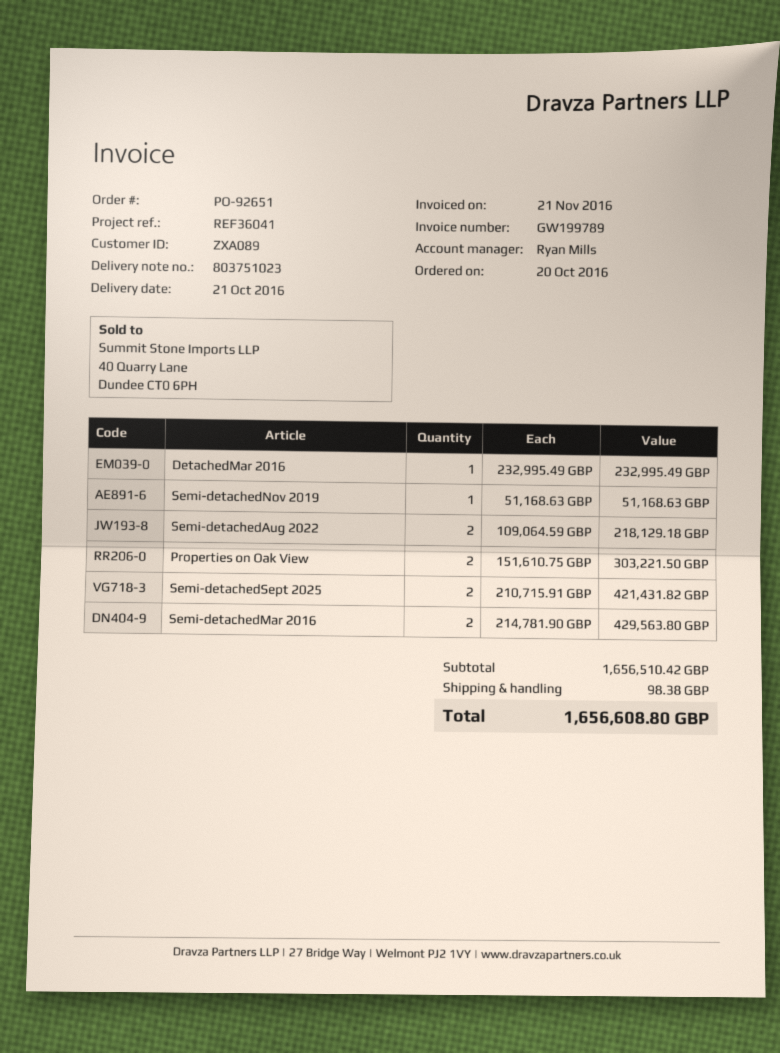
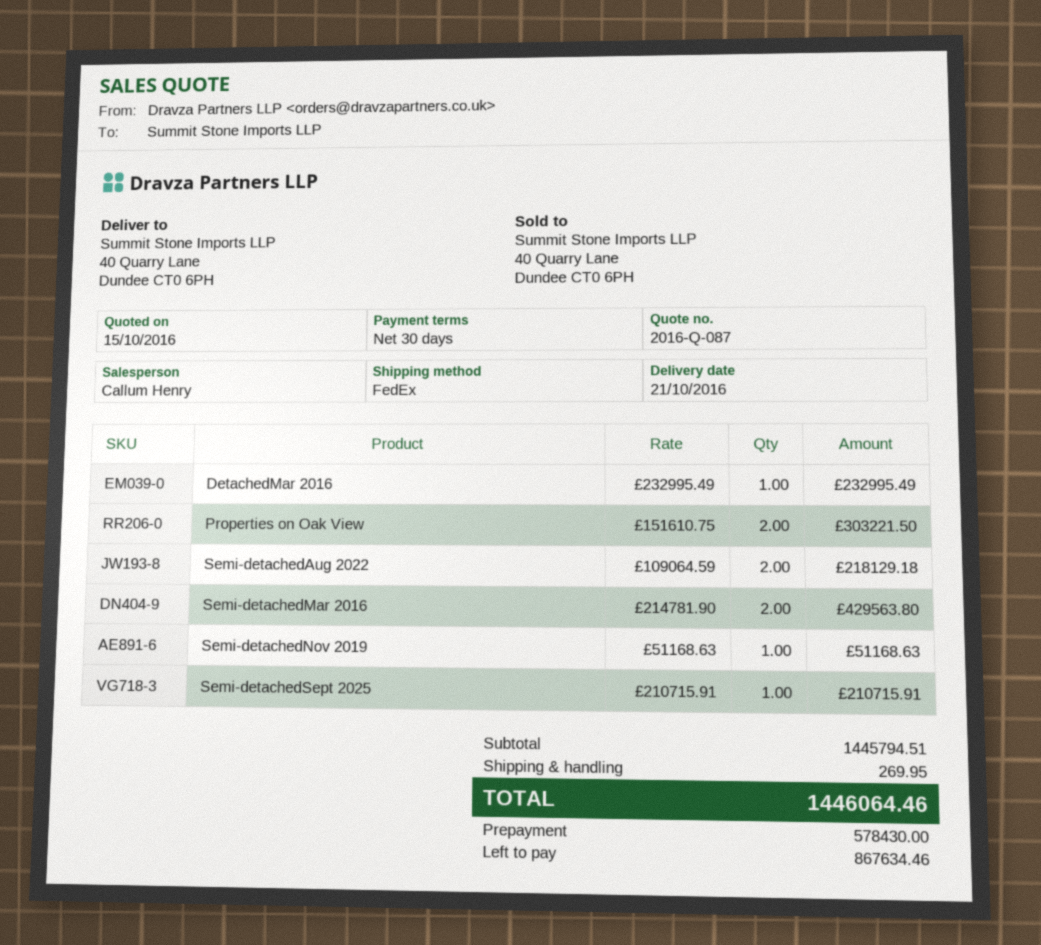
sales rep: Ryan Mills -> Callum Henry
Semi-detachedSept 2025: 2 x 210715.91 = 421431.82 -> 1 x 210715.91 = 210715.91
subtotal: 1656510.42 -> 1445794.51
shipping: 98.38 -> 269.95
total: 1656608.80 -> 1446064.46

